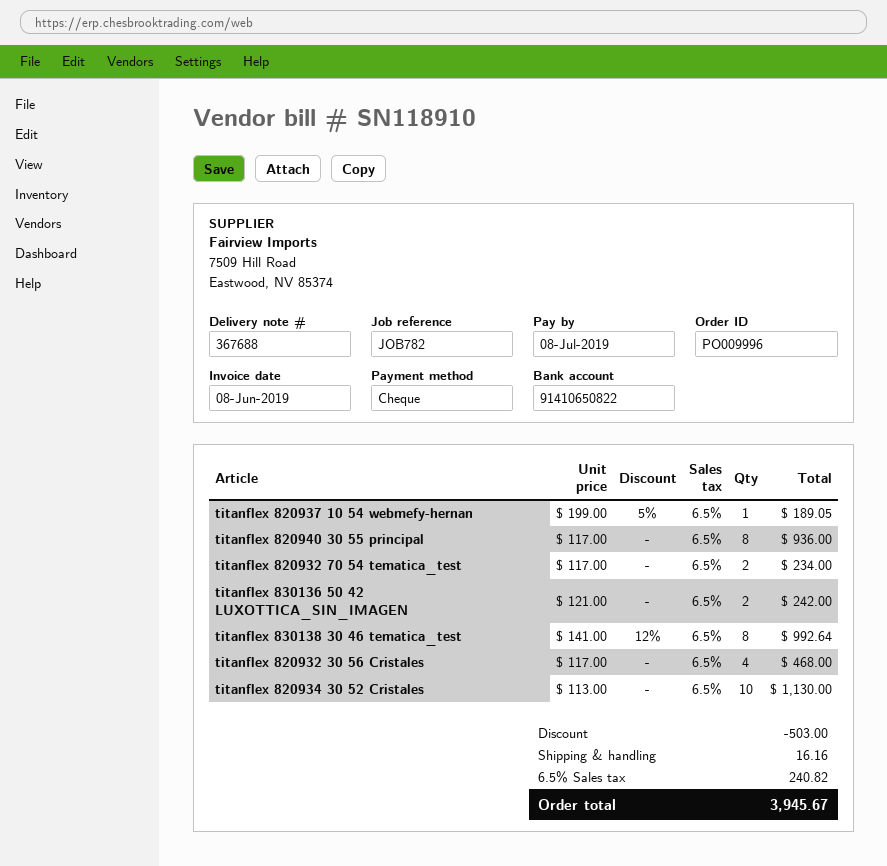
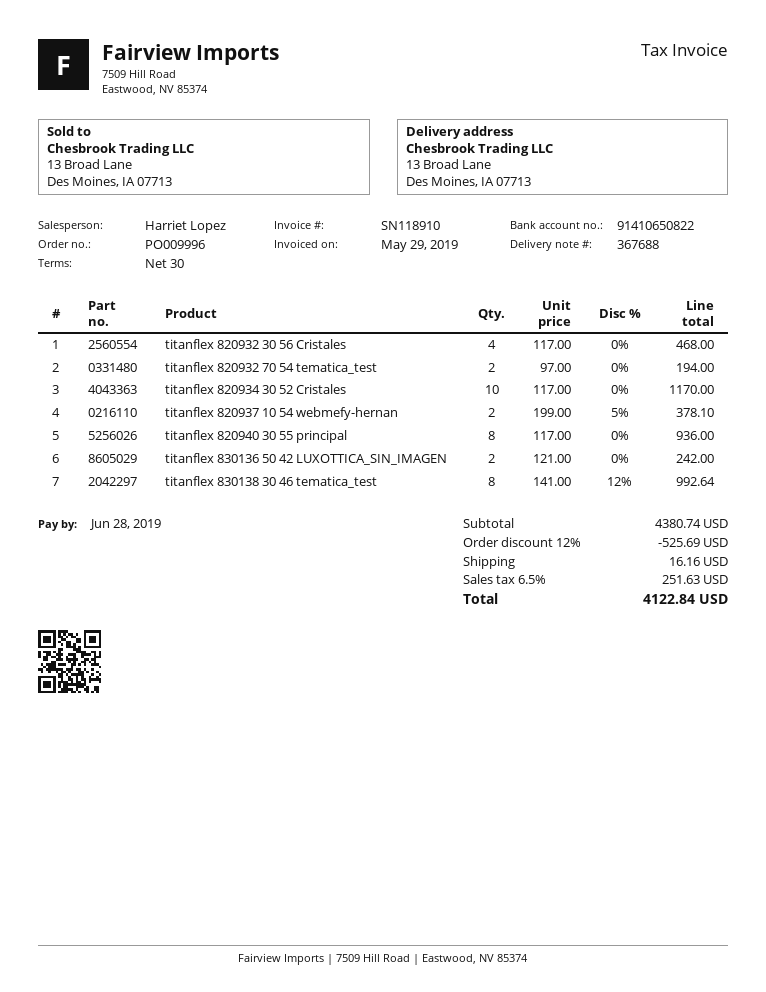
invoice date: 2019-06-08 -> 2019-05-29
due date: 2019-07-08 -> 2019-06-28
titanflex 820937 10 54 webmefy-hernan: 1 x 199.00 - 5% = 189.05 -> 2 x 199.00 - 5% = 378.10
titanflex 820932 70 54 tematica_test: 2 x 117.00 = 234.00 -> 2 x 97.00 = 194.00
titanflex 820934 30 52 Cristales: 10 x 113.00 = 1130.00 -> 10 x 117.00 = 1170.00
discount: 503.00 -> 525.69
tax: 6.5% = 240.82 -> 6.5% = 251.63
total: 3945.67 -> 4122.84

